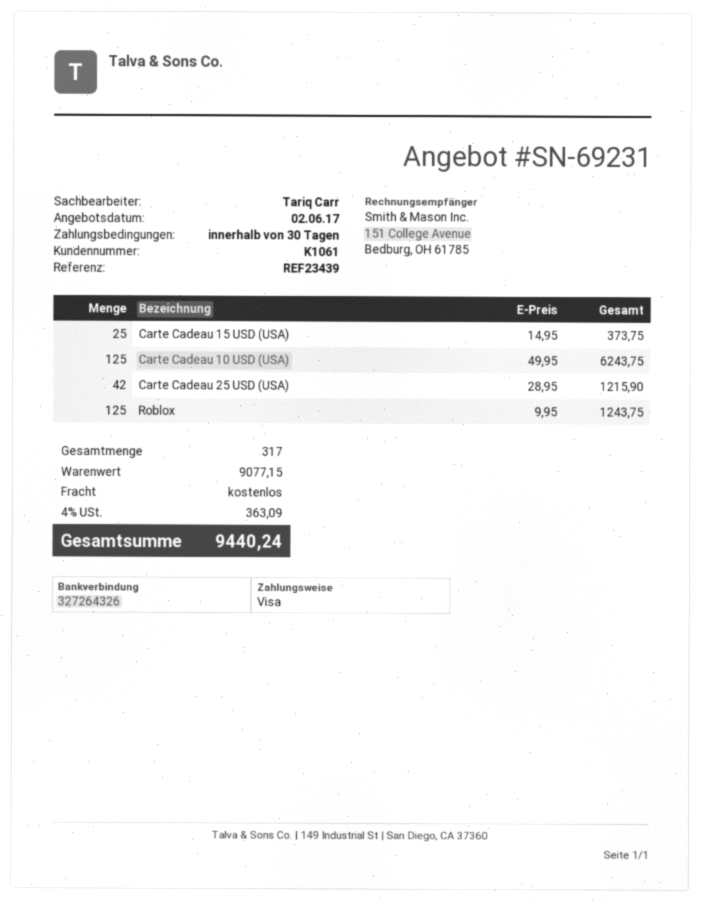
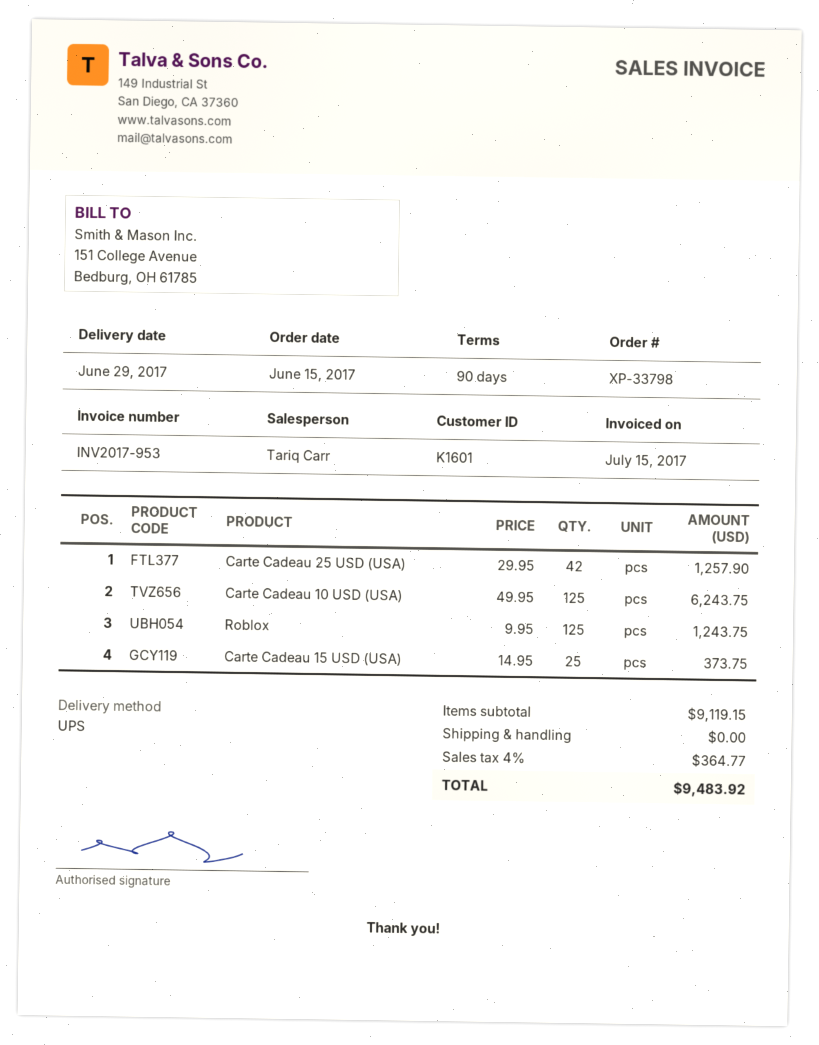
payment terms: 30 days -> 90 days
customer number: K1061 -> K1601
Carte Cadeau 25 USD (USA): 42 x 28.95 = 1215.90 -> 42 x 29.95 = 1257.90
subtotal: 9077.15 -> 9119.15
tax: 4% = 363.09 -> 4% = 364.77
total: 9440.24 -> 9483.92

